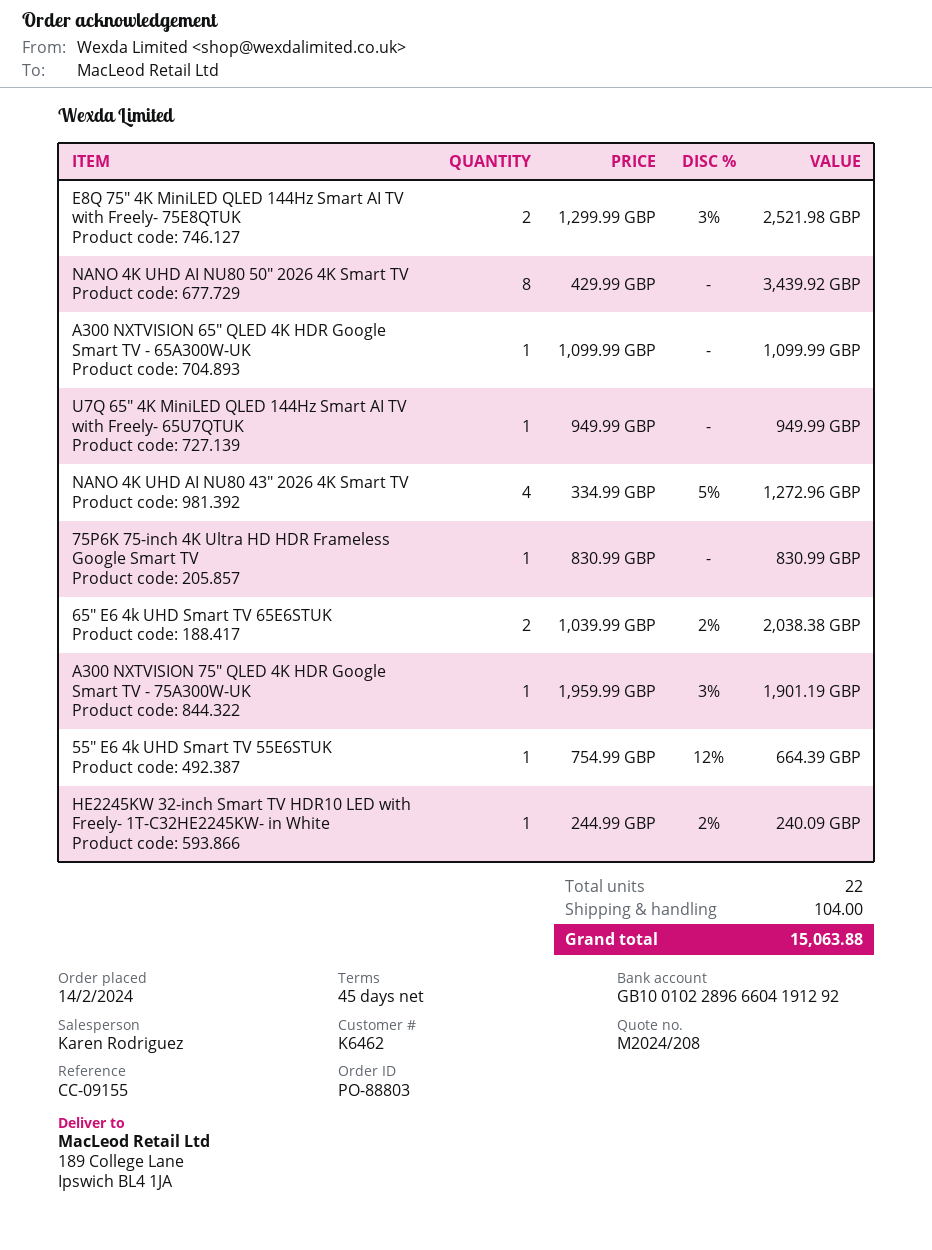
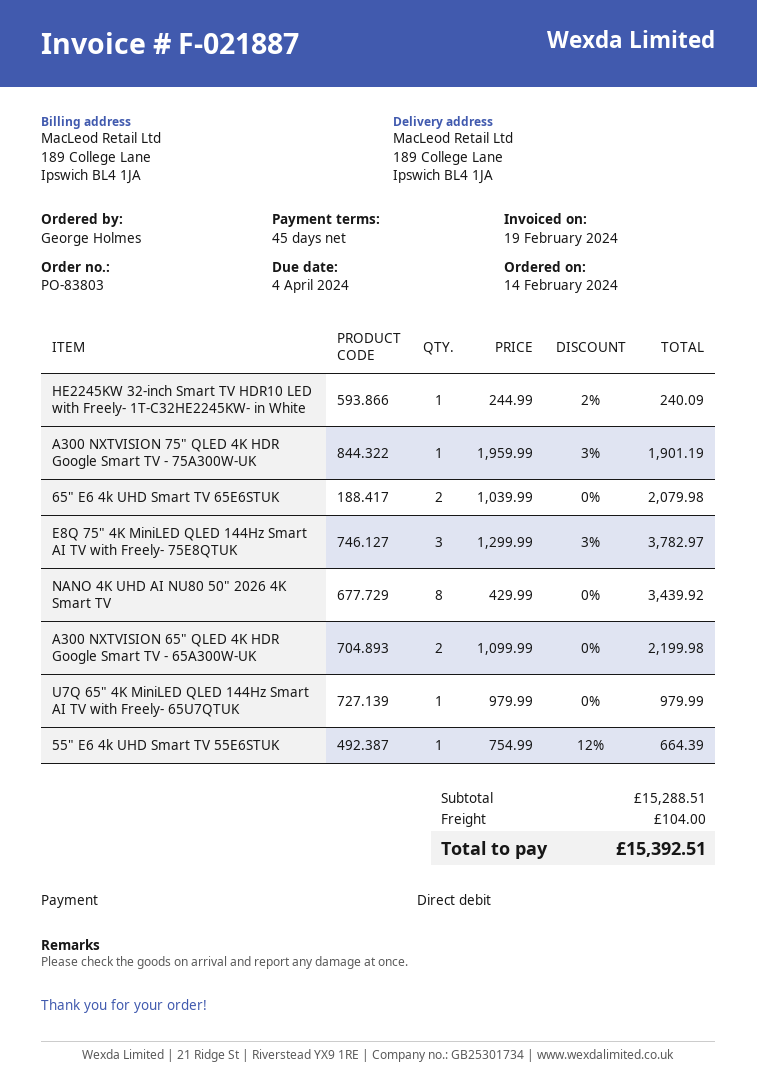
order number: PO-88803 -> PO-83803
E8Q 75" 4K MiniLED QLED 144Hz Smart AI TV with Freely- 75E8QTUK: 2 x 1299.99 - 3% = 2521.98 -> 3 x 1299.99 - 3% = 3782.97
A300 NXTVISION 65" QLED 4K HDR Google Smart TV - 65A300W-UK: 1 x 1099.99 = 1099.99 -> 2 x 1099.99 = 2199.98
U7Q 65" 4K MiniLED QLED 144Hz Smart AI TV with Freely- 65U7QTUK: 1 x 949.99 = 949.99 -> 1 x 979.99 = 979.99
NANO 4K UHD AI NU80 43" 2026 4K Smart TV: 4 x 334.99 - 5% = 1272.96 -> none
75P6K 75-inch 4K Ultra HD HDR Frameless Google Smart TV: 1 x 830.99 = 830.99 -> none
65" E6 4k UHD Smart TV 65E6STUK: 2 x 1039.99 - 2% = 2038.38 -> 2 x 1039.99 = 2079.98
total: 15063.88 -> 15392.51

